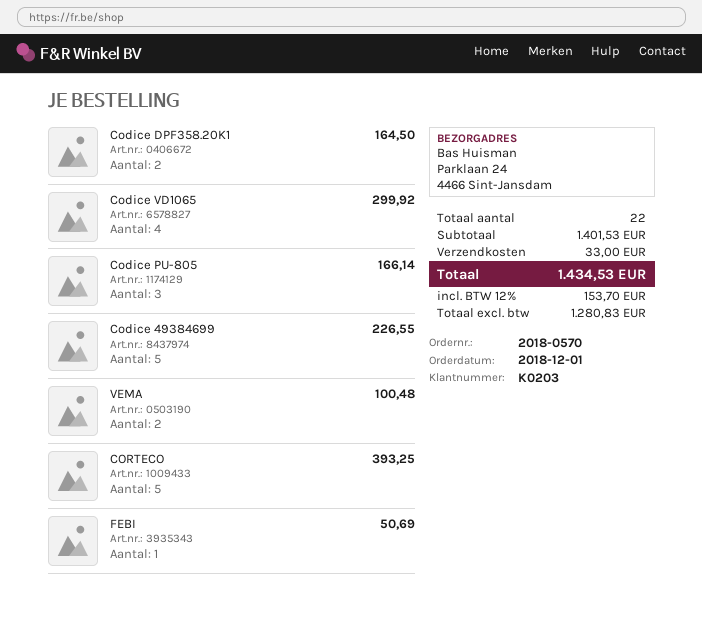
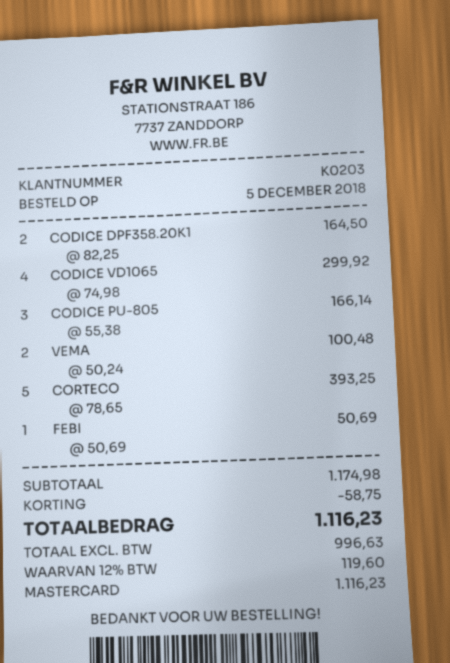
order date: 2018-12-01 -> 2018-12-05
Codice 49384699: 5 for 226.55 -> none
subtotal: 1401.53 -> 1174.98
discount: none -> 58.75
shipping: 33.00 -> none
net: 1280.83 -> 996.63
tax: 12% = 153.70 -> 12% = 119.60
total: 1434.53 -> 1116.23

